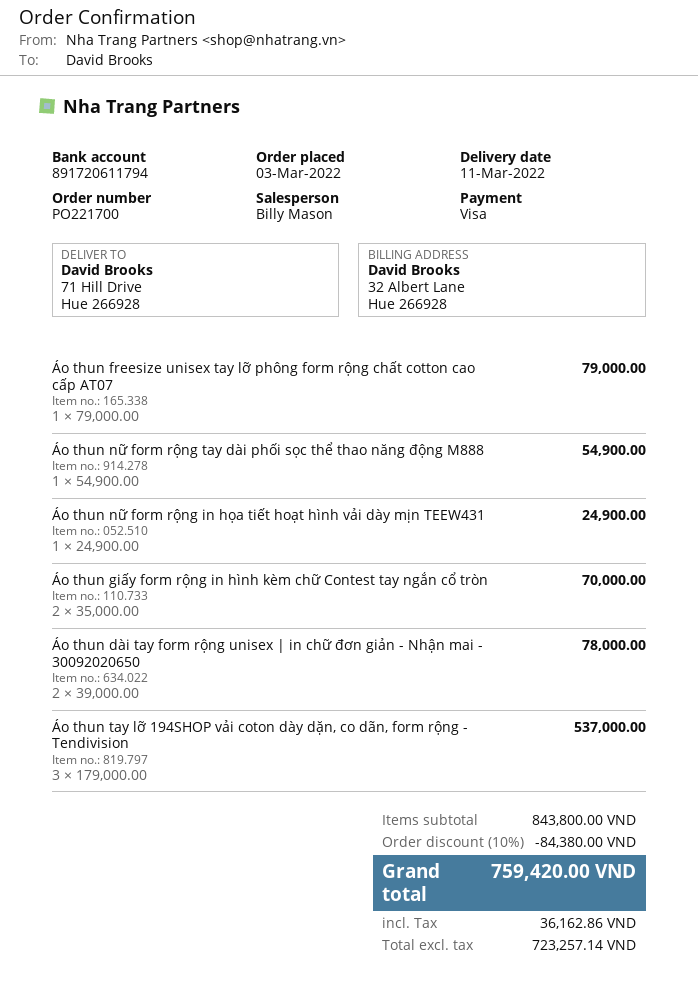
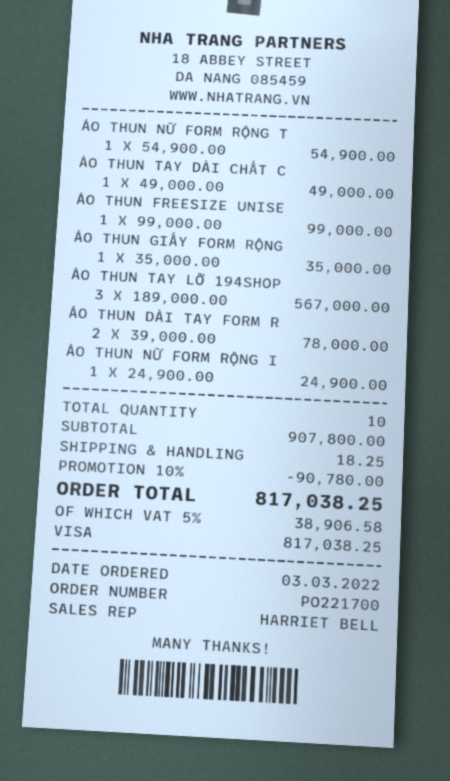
sales rep: Billy Mason -> HARRIET BELL
Áo thun freesize unisex tay lỡ phông form rộng chất cotton cao cấp AT07: 1 x 79000.00 = 79000.00 -> 1 x 99000.00 = 99000.00
Áo thun giấy form rộng in hình kèm chữ Contest tay ngắn cổ tròn: 2 x 35000.00 = 70000.00 -> 1 x 35000.00 = 35000.00
Áo thun tay lỡ 194SHOP vải coton dày dặn, co dãn, form rộng - Tendivision: 3 x 179000.00 = 537000.00 -> 3 x 189000.00 = 567000.00
ÁO THUN TAY DÀI CHẤT C: none -> 1 x 49000.00 = 49000.00
subtotal: 843800.00 -> 907800.00
discount: 10% = 84380.00 -> 10% = 90780.00
shipping: none -> 18.25
tax: 36162.86 -> 38906.58
total: 759420.00 -> 817038.25

